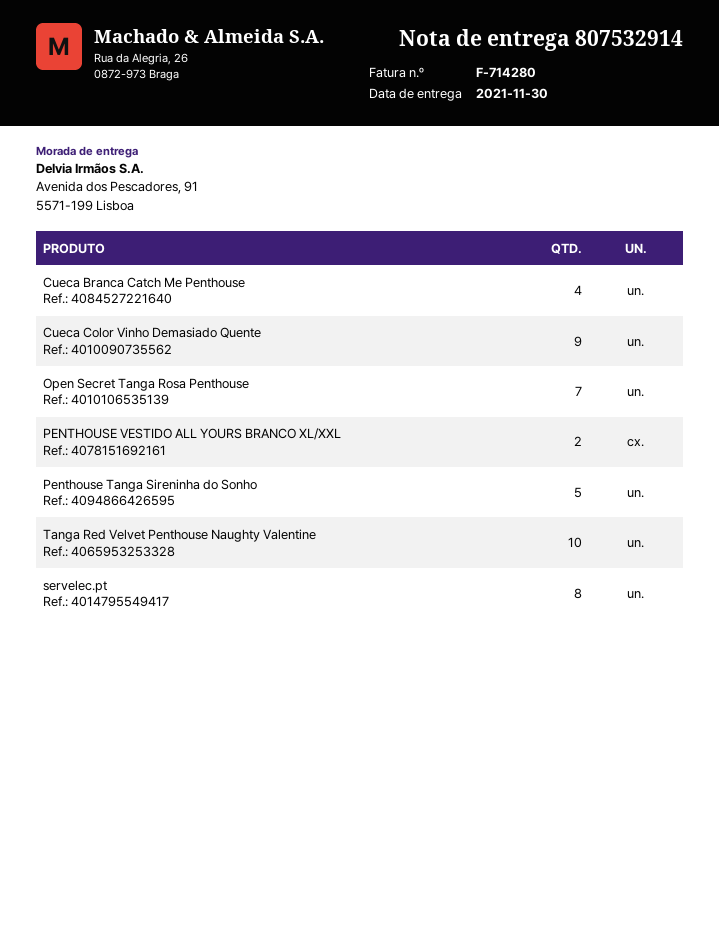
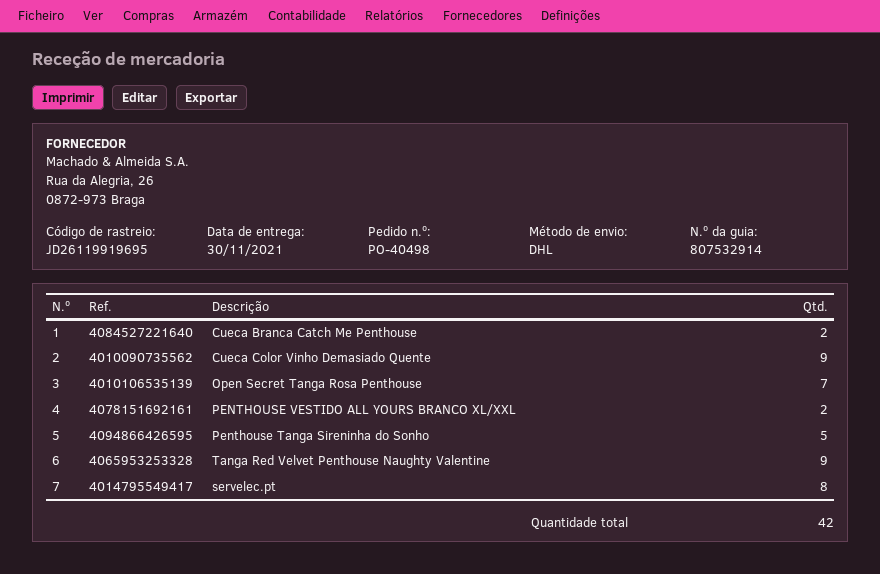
Cueca Branca Catch Me Penthouse: 4 -> 2
Tanga Red Velvet Penthouse Naughty Valentine: 10 -> 9

